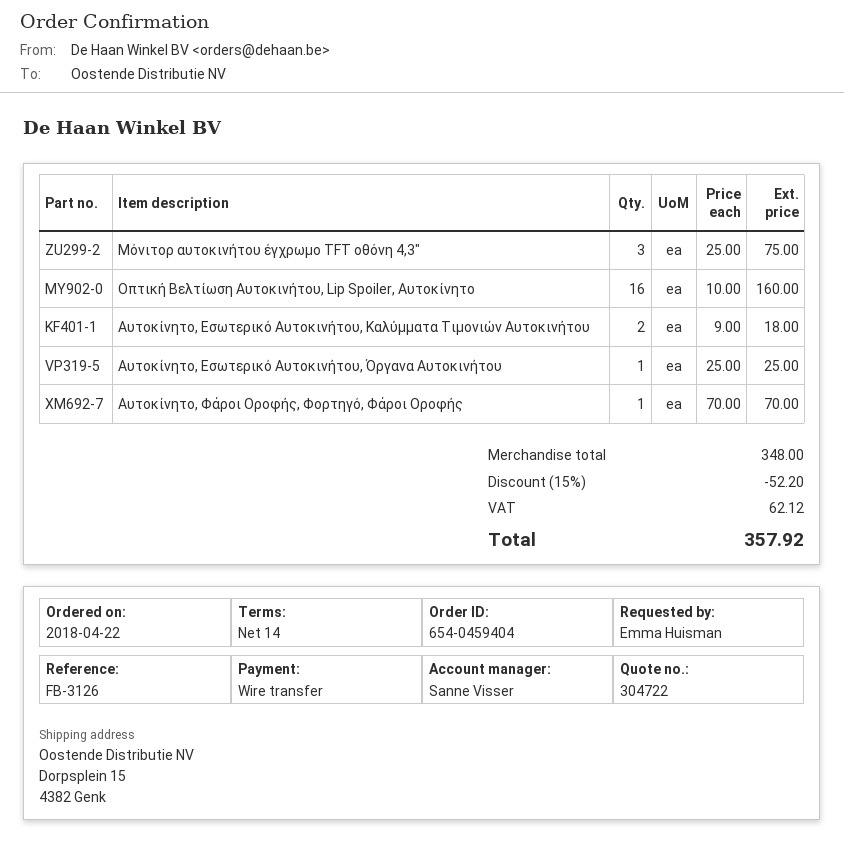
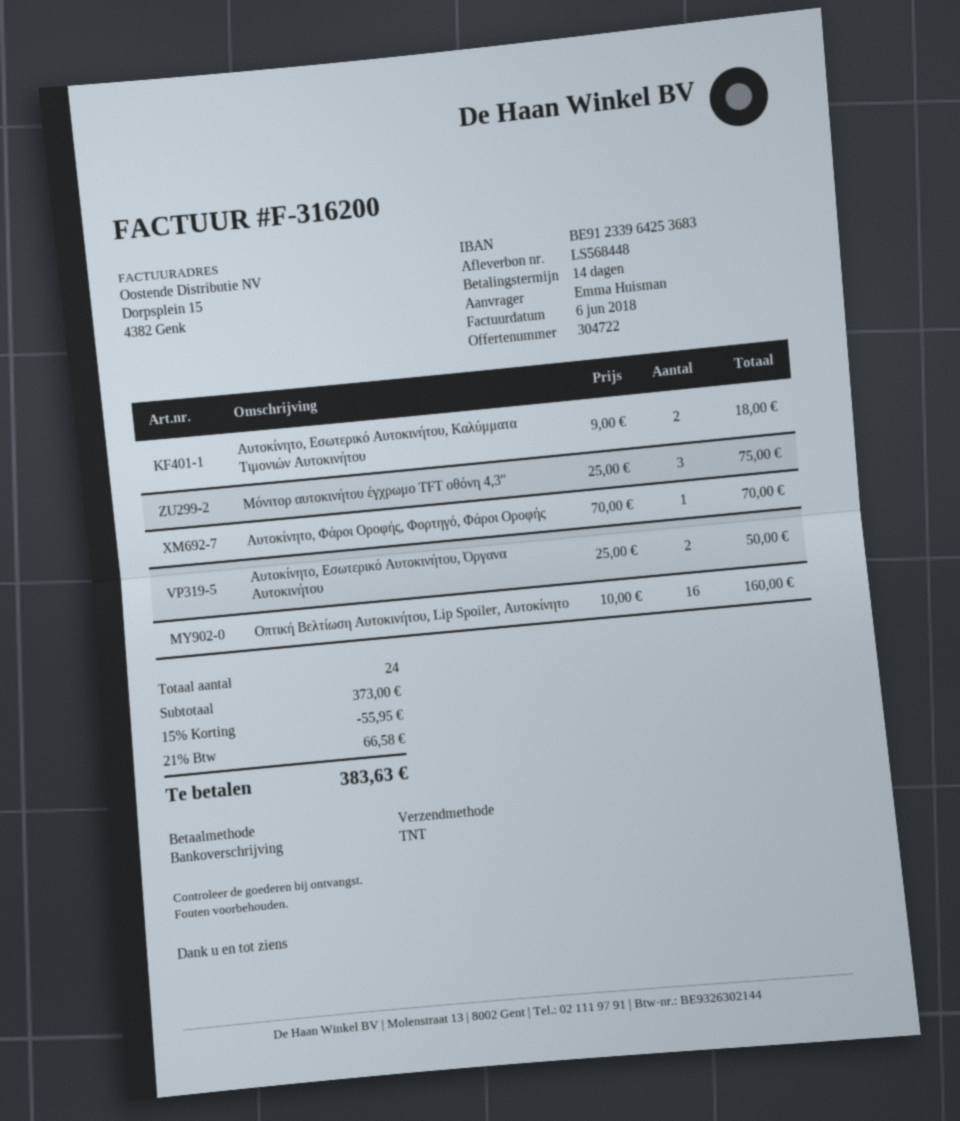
Αυτοκίνητο, Εσωτερικό Αυτοκινήτου, Όργανα Αυτοκινήτου: 1 x 25.00 = 25.00 -> 2 x 25.00 = 50.00
subtotal: 348.00 -> 373.00
discount: 15% = 52.20 -> 15% = 55.95
tax: 62.12 -> 66.58
total: 357.92 -> 383.63

